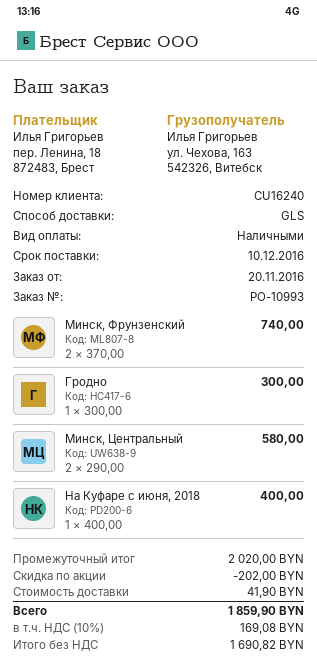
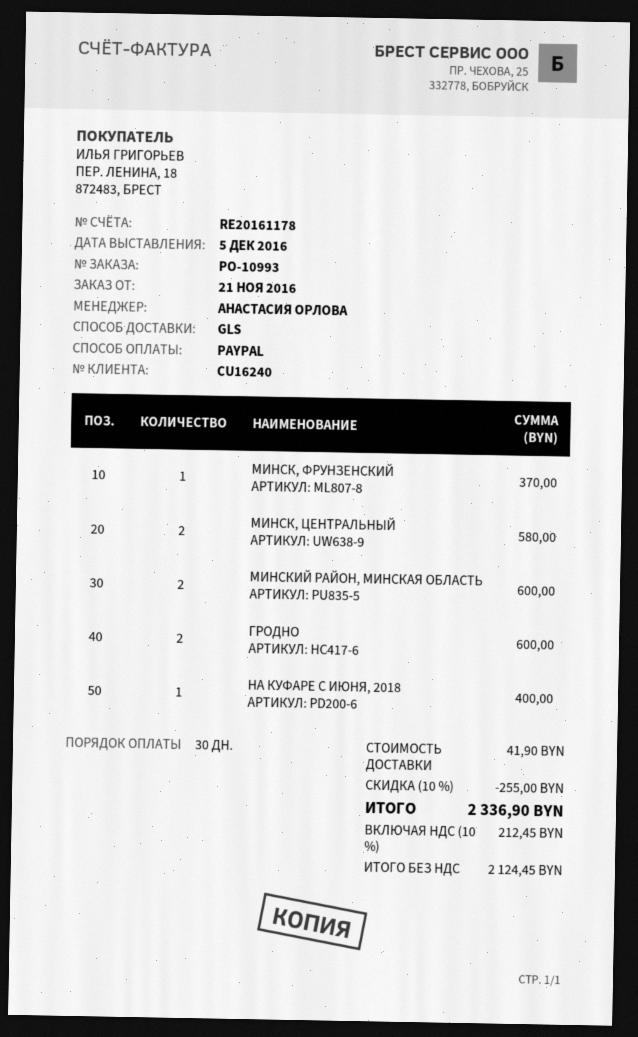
order date: 2016-11-20 -> 2016-11-21
payment method: cash -> PayPal
Минск, Фрунзенский: 2 for 740.00 -> 1 for 370.00
Гродно: 1 for 300.00 -> 2 for 600.00
МИНСКИЙ РАЙОН, МИНСКАЯ ОБЛАСТЬ: none -> 2 for 600.00
discount: 202.00 -> 255.00
net: 1690.82 -> 2124.45
tax: 10% = 169.08 -> 10% = 212.45
total: 1859.90 -> 2336.90

